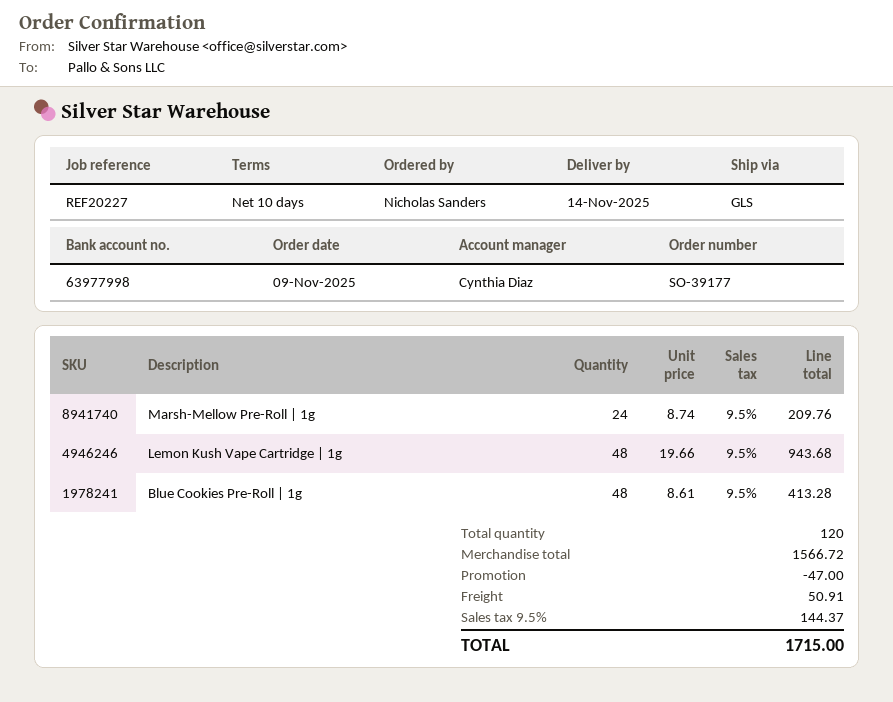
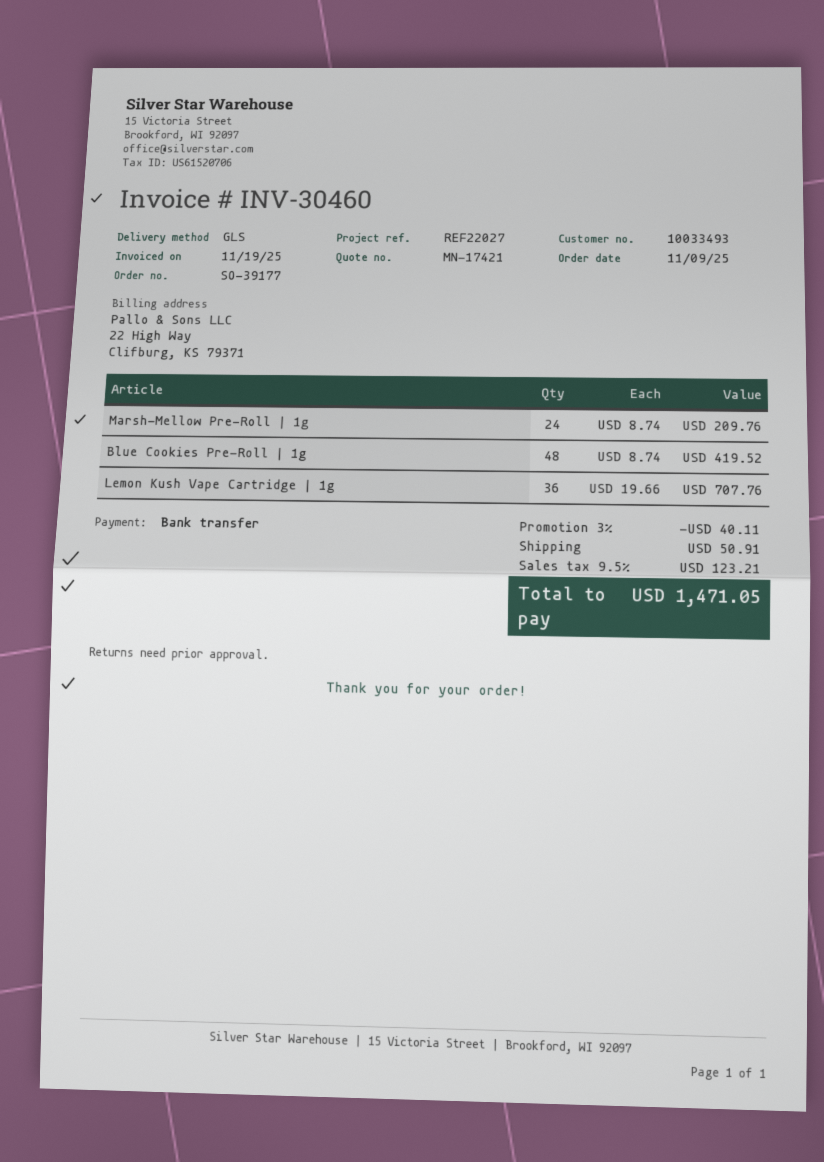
reference: REF20227 -> REF22027
Lemon Kush Vape Cartridge | 1g: 48 x 19.66 = 943.68 -> 36 x 19.66 = 707.76
Blue Cookies Pre-Roll | 1g: 48 x 8.61 = 413.28 -> 48 x 8.74 = 419.52
discount: 47.00 -> 40.11
tax: 9.5% = 144.37 -> 9.5% = 123.21
total: 1715.00 -> 1471.05

